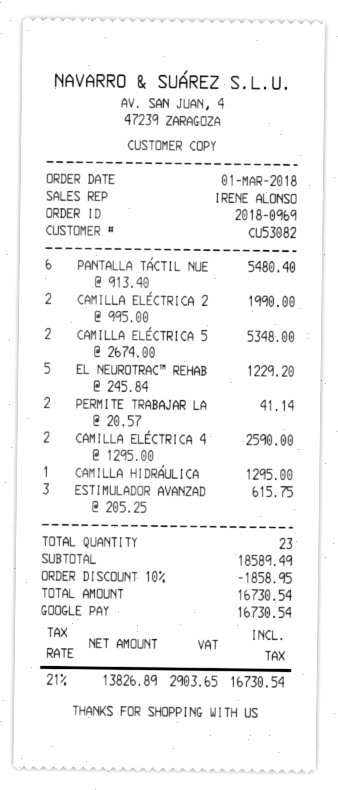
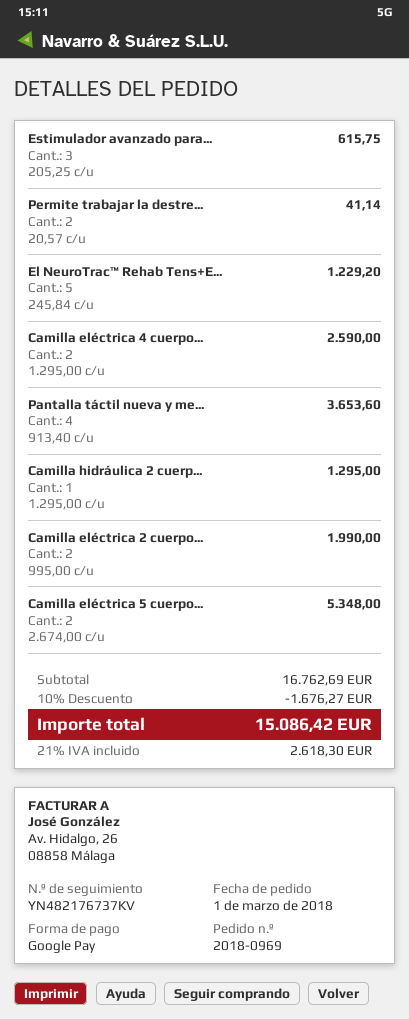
PANTALLA TÁCTIL NUE: 6 x 913.40 = 5480.40 -> 4 x 913.40 = 3653.60
subtotal: 18589.49 -> 16762.69
discount: 10% = 1858.95 -> 10% = 1676.27
tax: 21% = 2903.65 -> 21% = 2618.30
total: 16730.54 -> 15086.42

